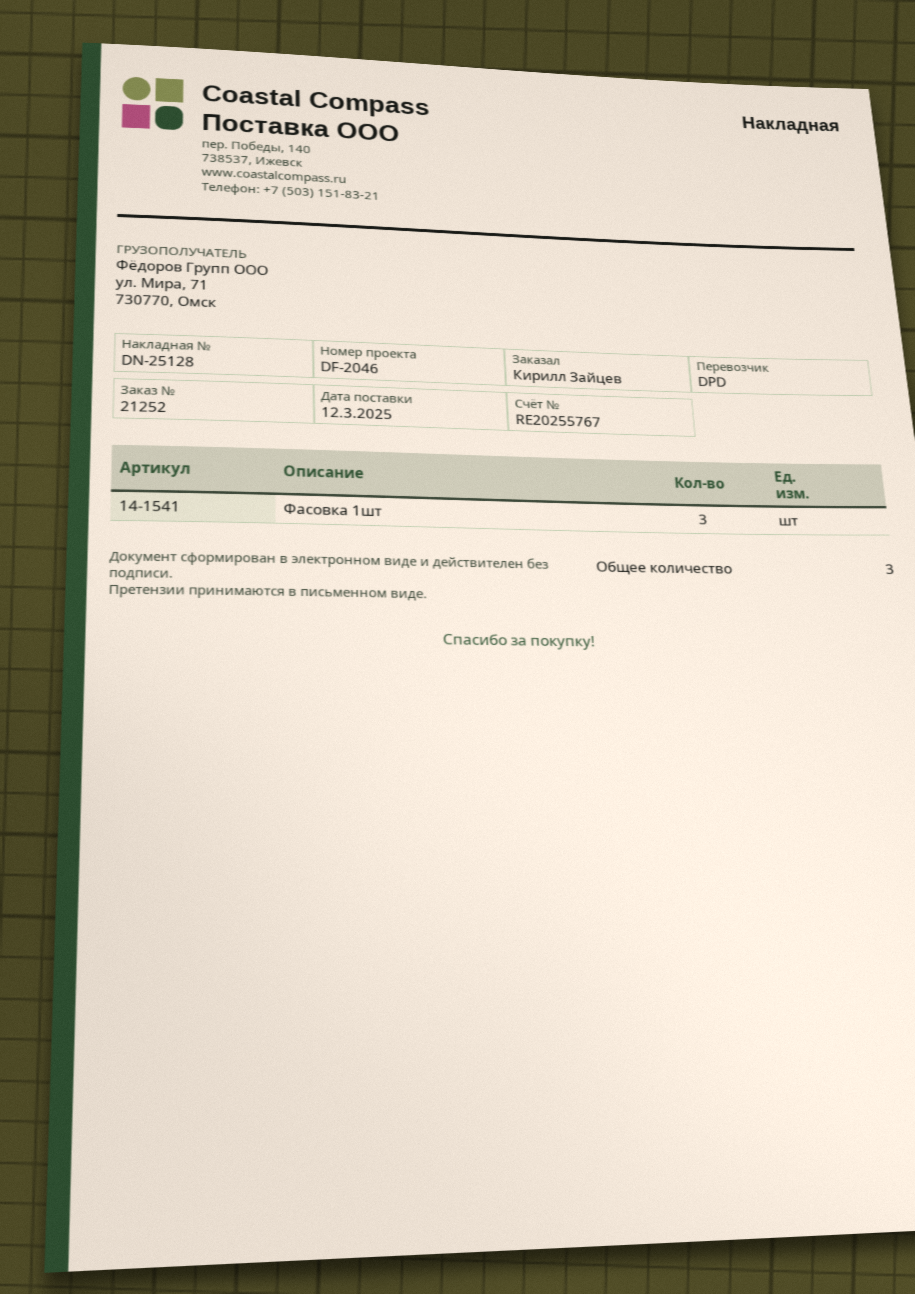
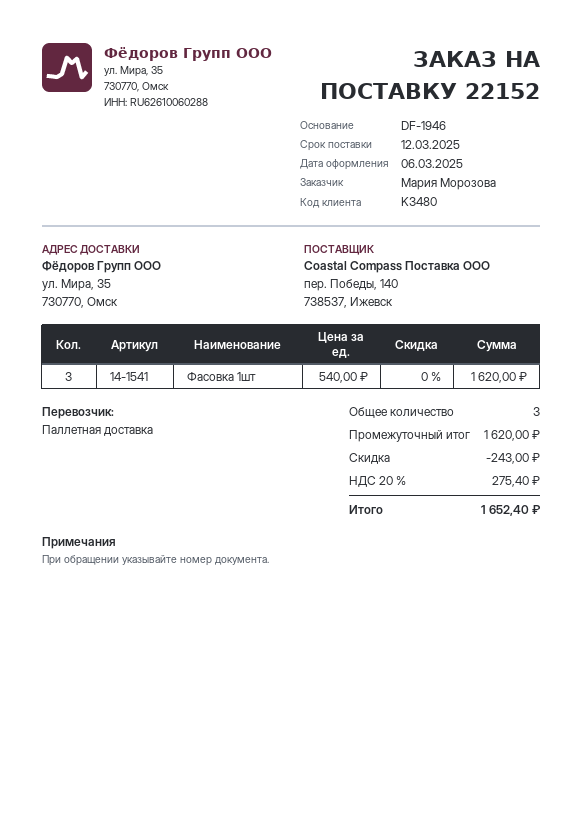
order number: 21252 -> 22152
reference: DF-2046 -> DF-1946
ordered by: Кирилл Зайцев -> Мария Морозова
shipping method: DPD -> pallet freight
ship to: ул. Мира, 71, 730770, Омск -> ул. Мира, 35, 730770, Омск

